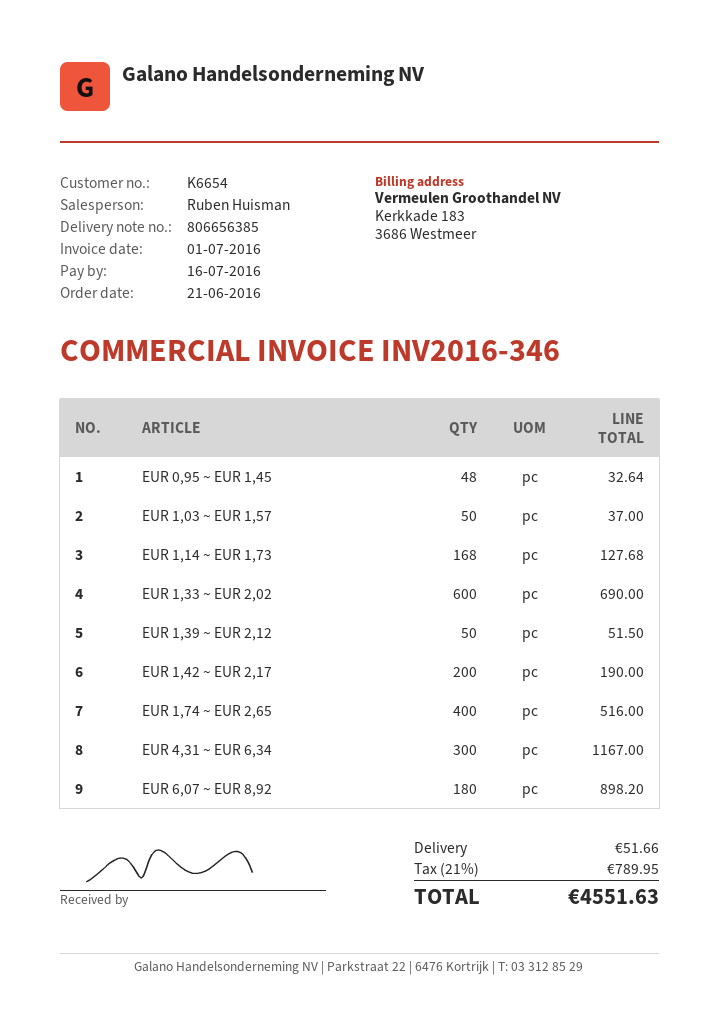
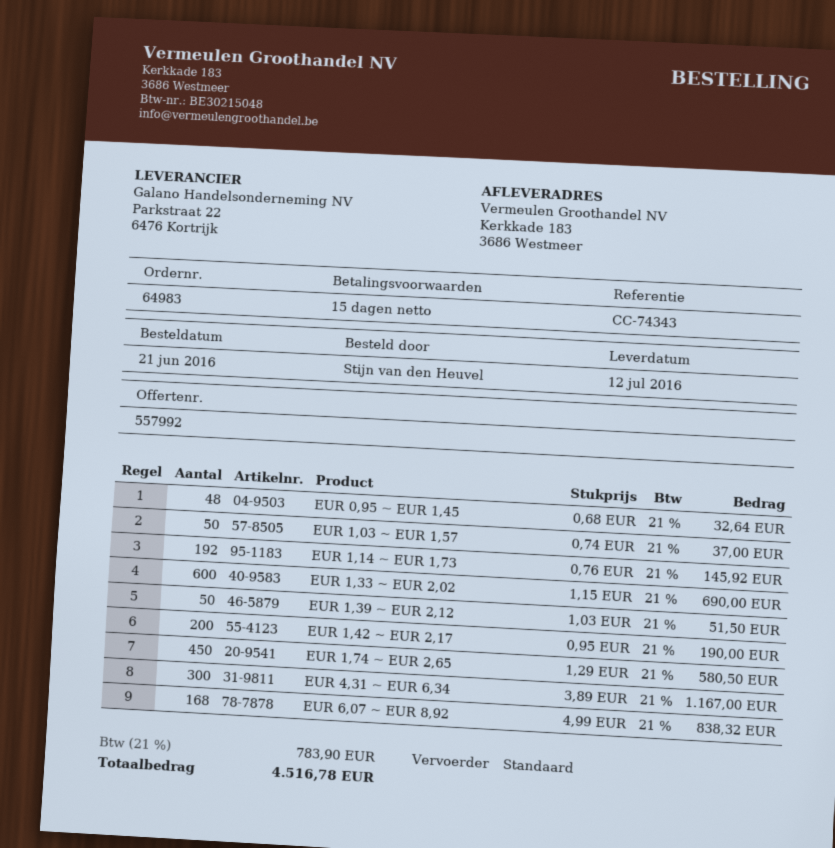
EUR 1,14 ~ EUR 1,73: 168 for 127.68 -> 192 for 145.92
EUR 1,74 ~ EUR 2,65: 400 for 516.00 -> 450 for 580.50
EUR 6,07 ~ EUR 8,92: 180 for 898.20 -> 168 for 838.32
shipping: 51.66 -> none
tax: 21% = 789.95 -> 21% = 783.90
total: 4551.63 -> 4516.78

